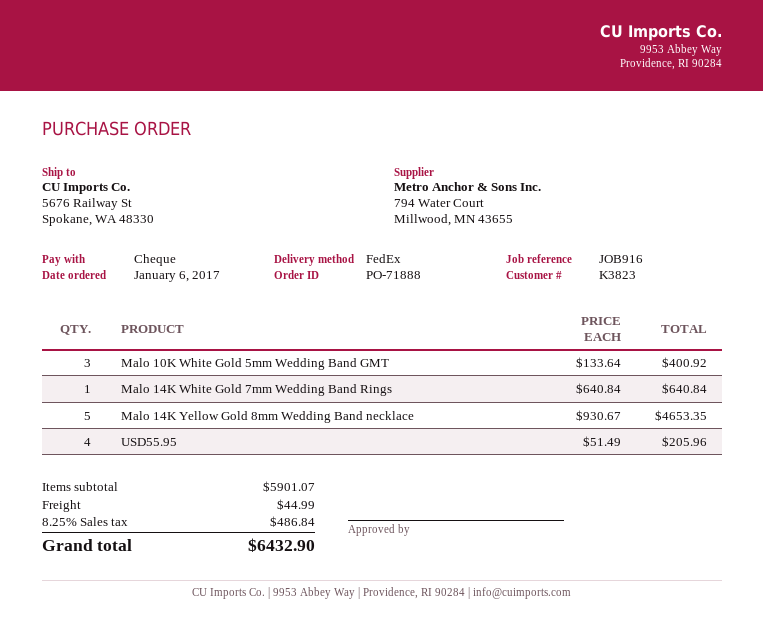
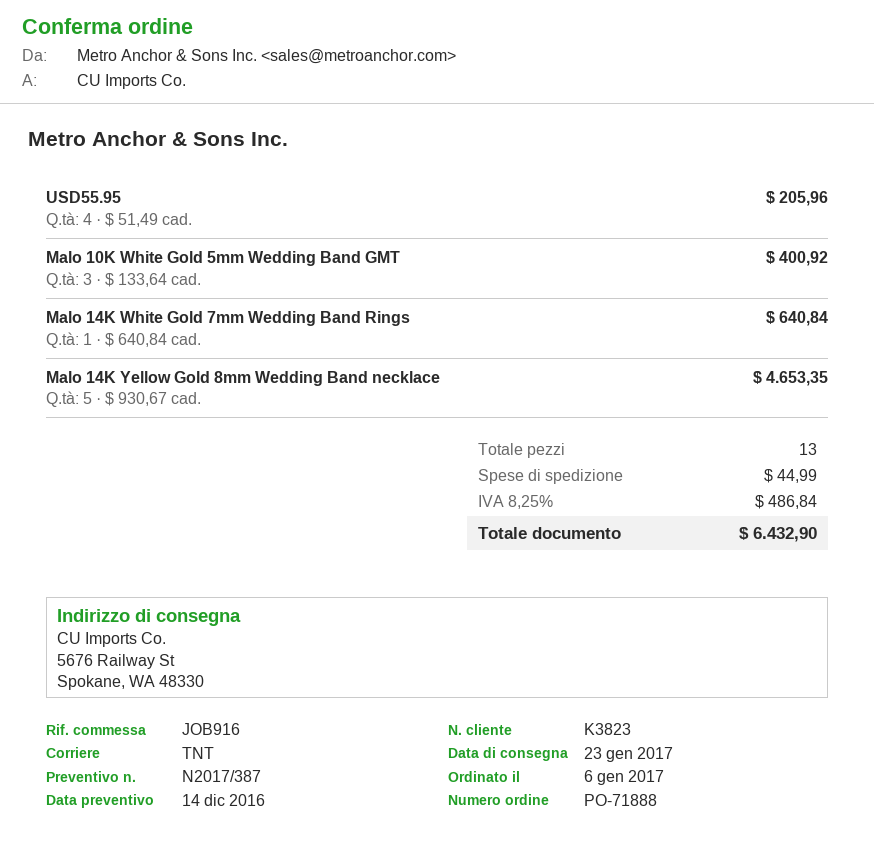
shipping method: FedEx -> TNT

